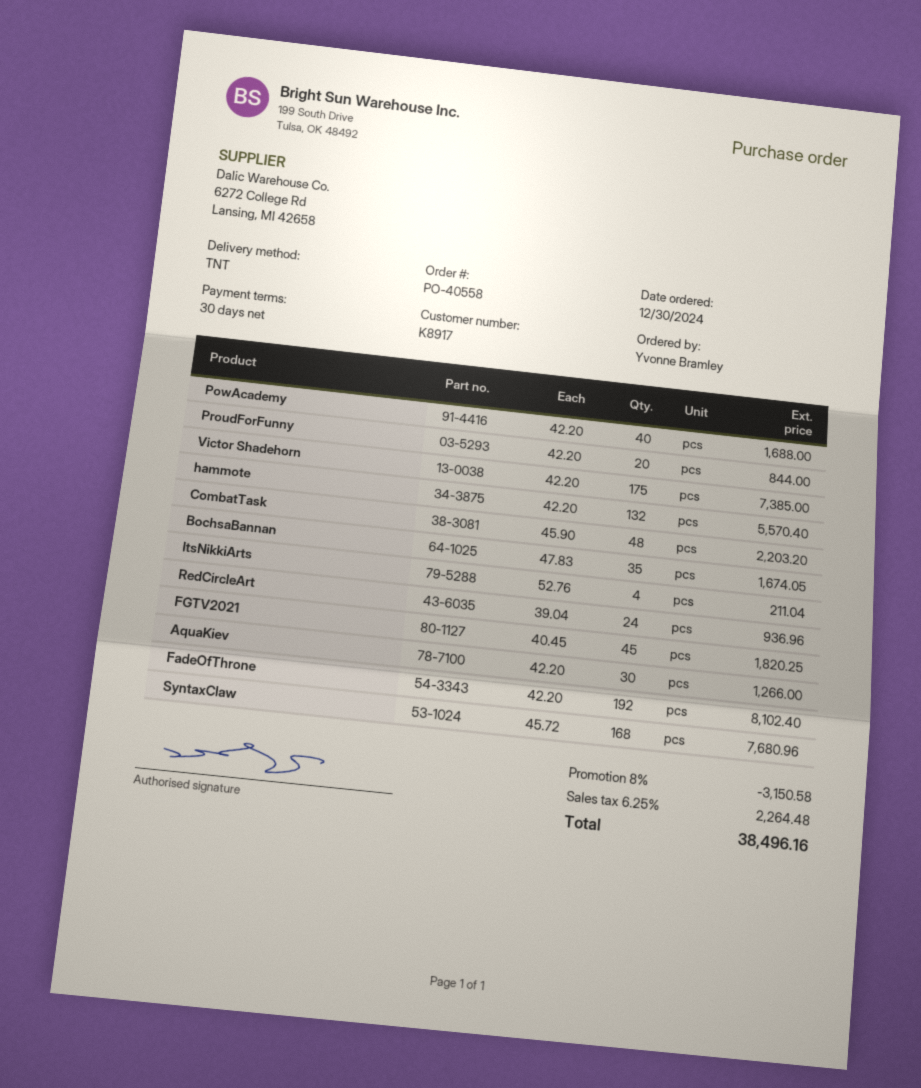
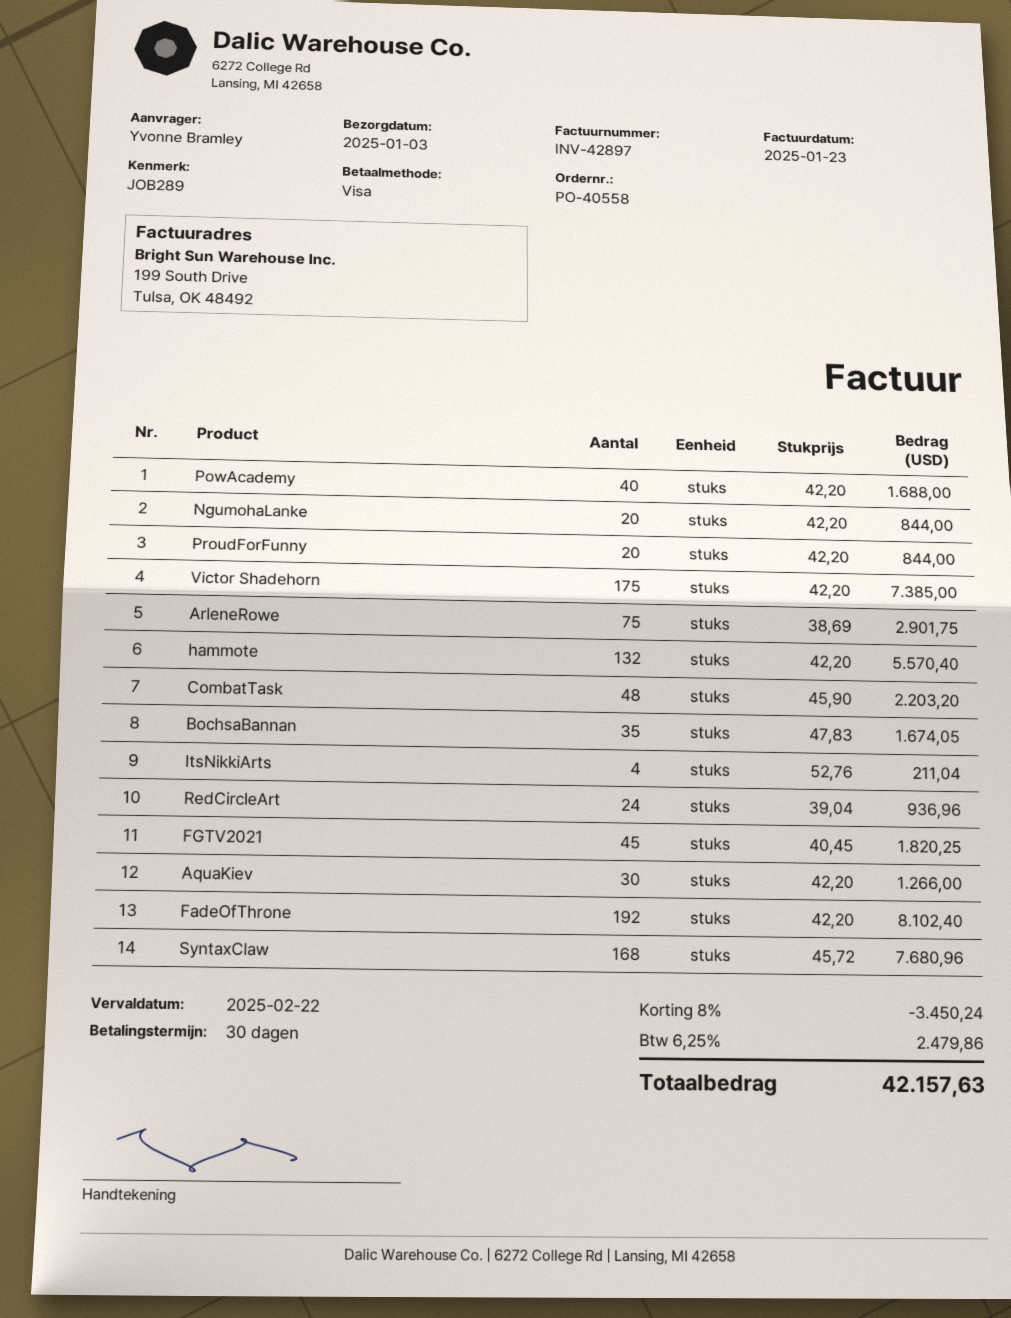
NgumohaLanke: none -> 20 x 42.20 = 844.00
ArleneRowe: none -> 75 x 38.69 = 2901.75
discount: 8% = 3150.58 -> 8% = 3450.24
tax: 6.25% = 2264.48 -> 6.25% = 2479.86
total: 38496.16 -> 42157.63

